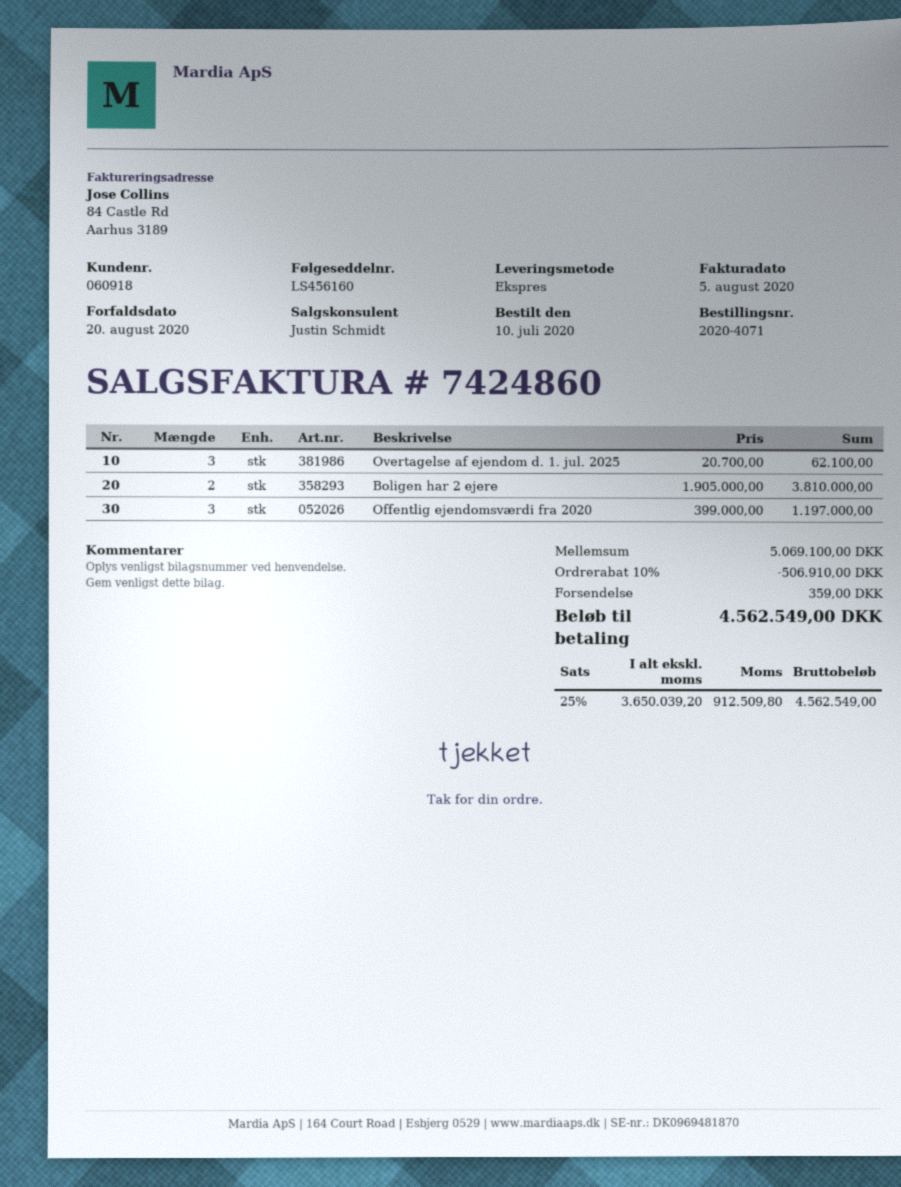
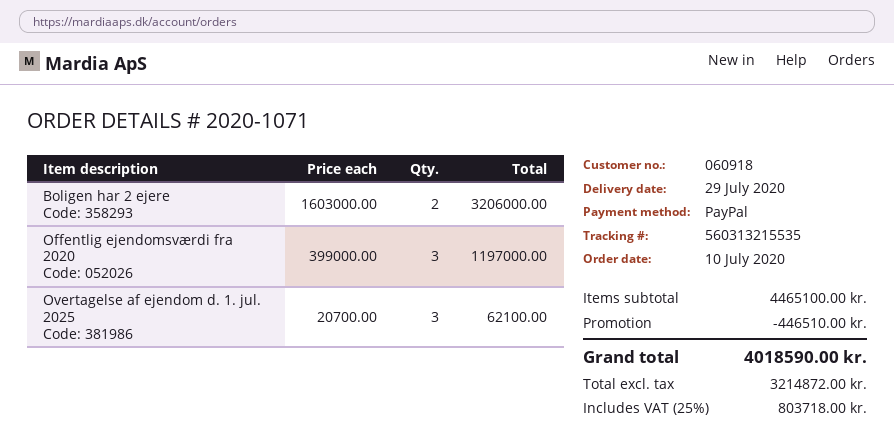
order number: 2020-4071 -> 2020-1071
Boligen har 2 ejere: 2 x 1905000.00 = 3810000.00 -> 2 x 1603000.00 = 3206000.00
subtotal: 5069100.00 -> 4465100.00
discount: 506910.00 -> 446510.00
shipping: 359.00 -> none
net: 3650039.20 -> 3214872.00
tax: 25% = 912509.80 -> 25% = 803718.00
total: 4562549.00 -> 4018590.00

